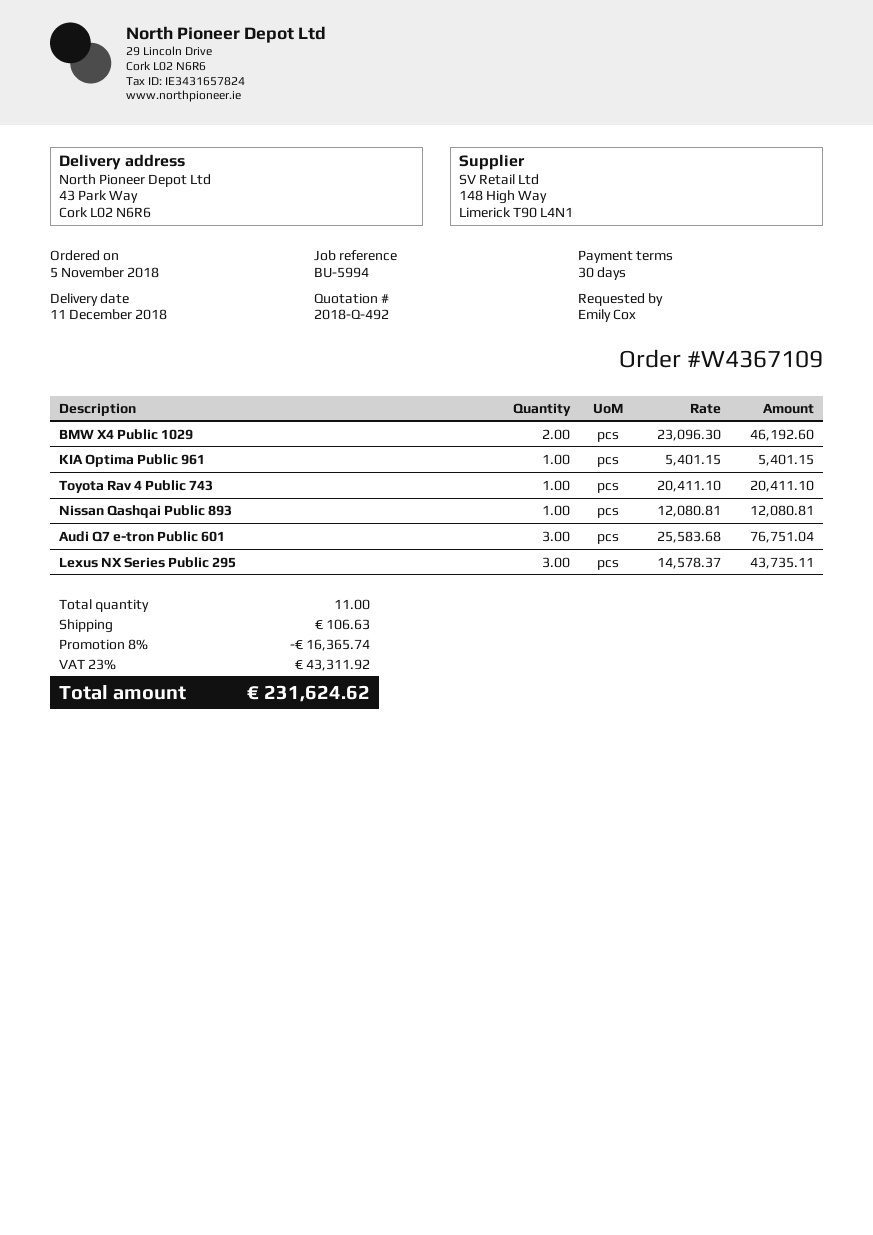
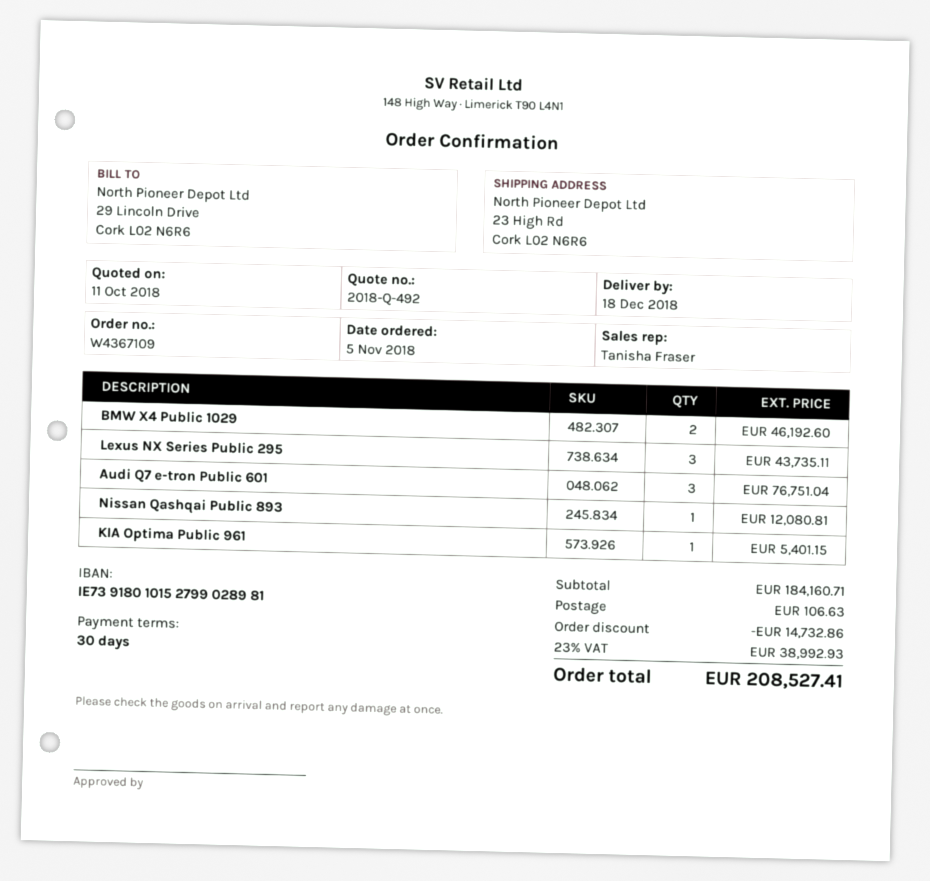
delivery date: 2018-12-11 -> 2018-12-18
ship to: 43 Park Way, Cork L02 N6R6 -> 23 High Rd, Cork L02 N6R6
Toyota Rav 4 Public 743: 1 for 20411.10 -> none
discount: 16365.74 -> 14732.86
tax: 23% = 43311.92 -> 23% = 38992.93
total: 231624.62 -> 208527.41

